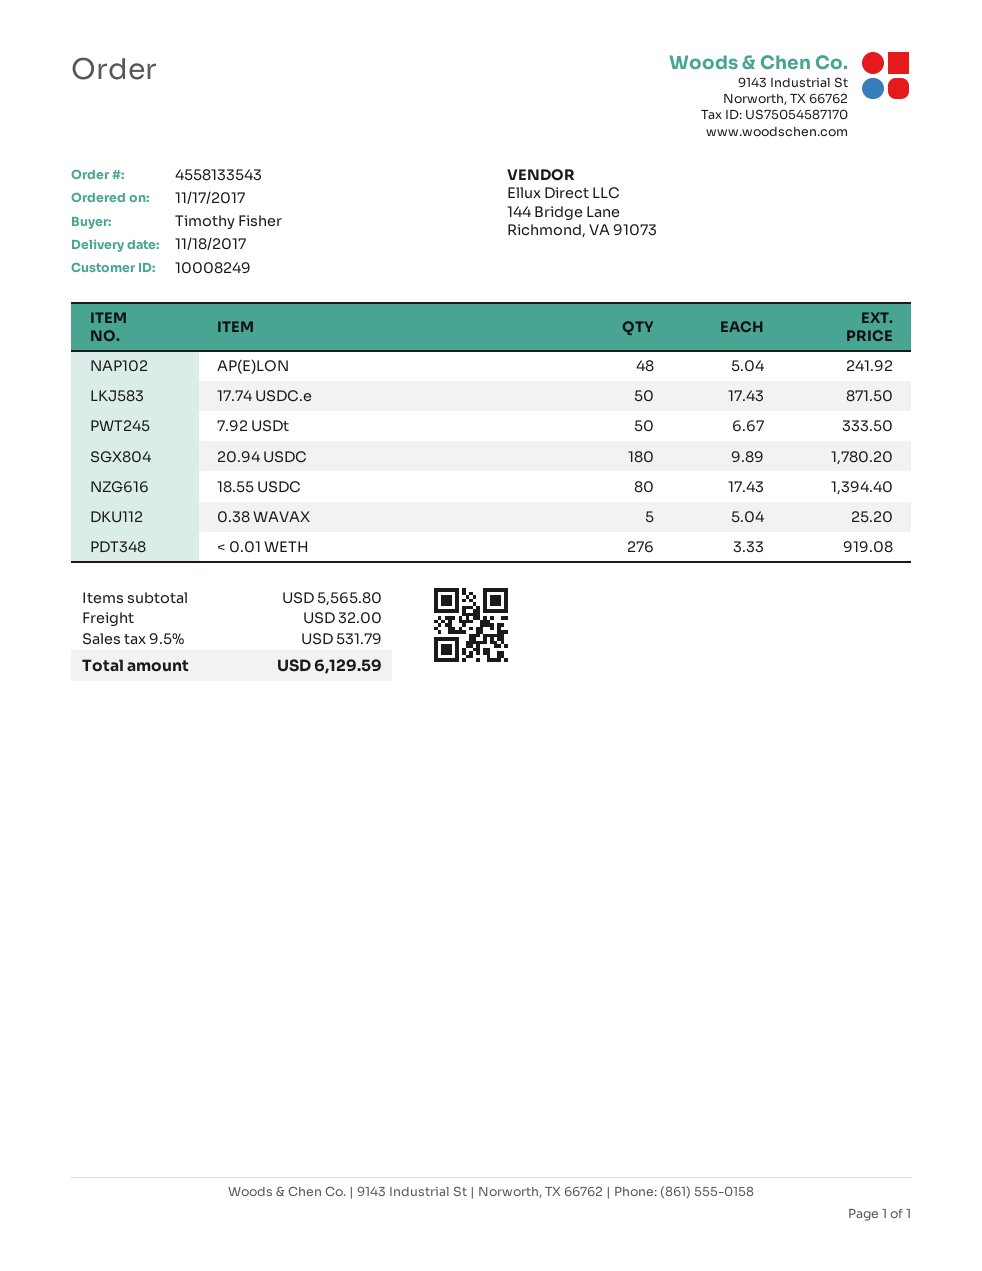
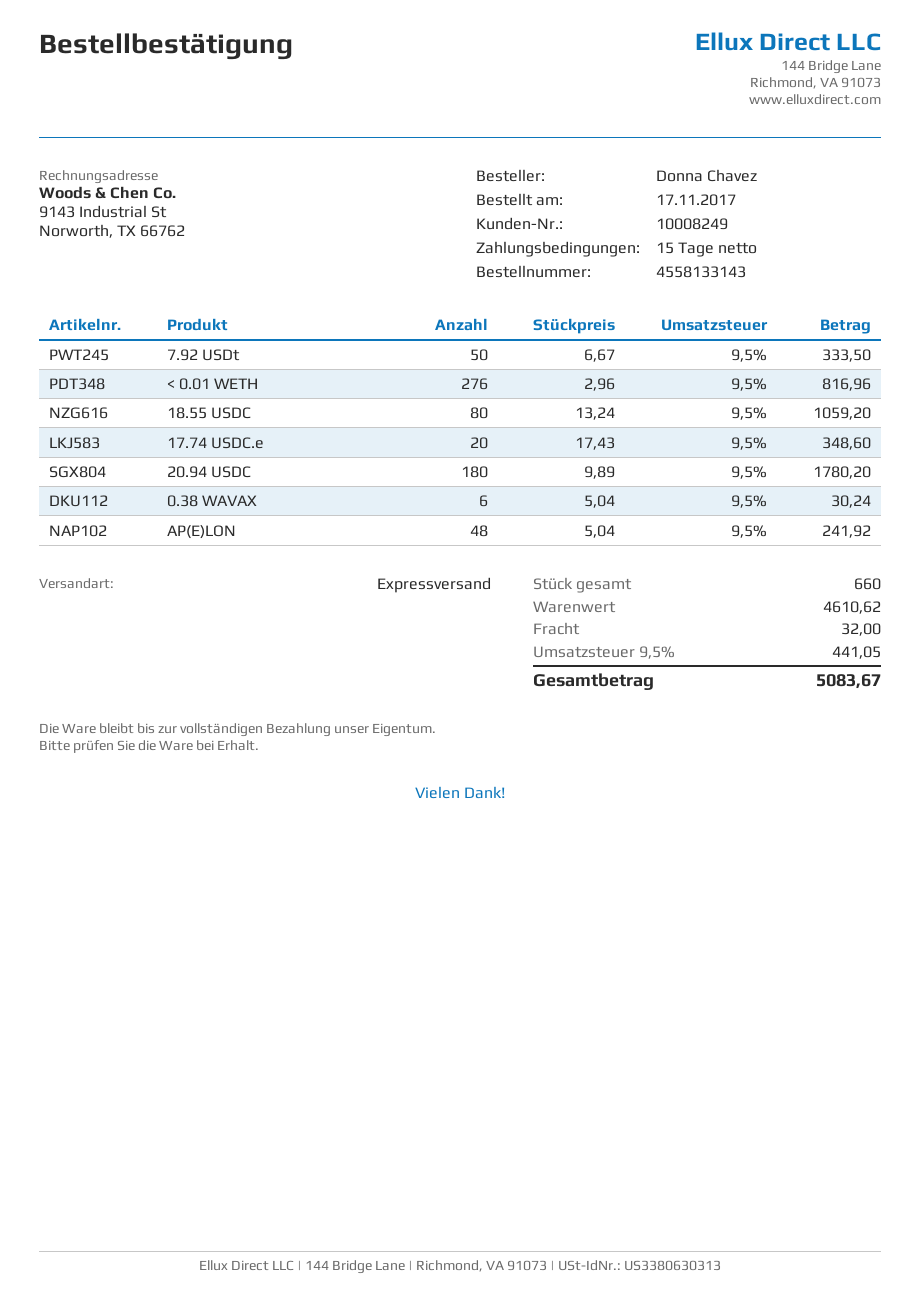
order number: 4558133543 -> 4558133143
ordered by: Timothy Fisher -> Donna Chavez
17.74 USDC.e: 50 x 17.43 = 871.50 -> 20 x 17.43 = 348.60
18.55 USDC: 80 x 17.43 = 1394.40 -> 80 x 13.24 = 1059.20
0.38 WAVAX: 5 x 5.04 = 25.20 -> 6 x 5.04 = 30.24
< 0.01 WETH: 276 x 3.33 = 919.08 -> 276 x 2.96 = 816.96
subtotal: 5565.80 -> 4610.62
tax: 9.5% = 531.79 -> 9.5% = 441.05
total: 6129.59 -> 5083.67

